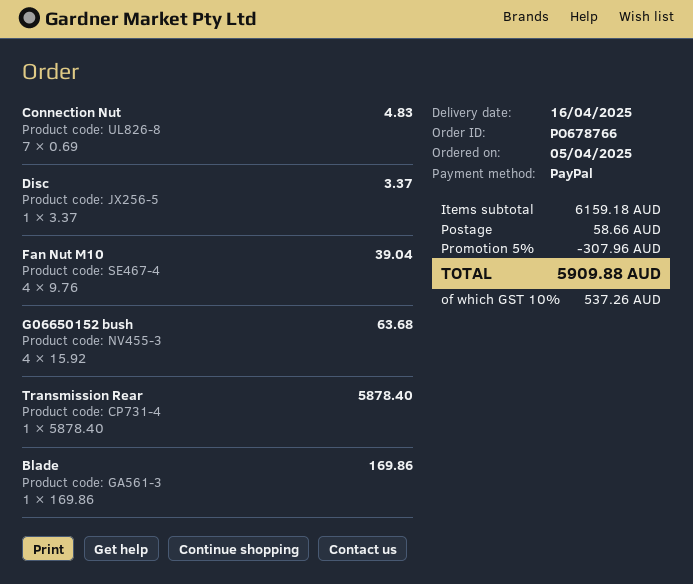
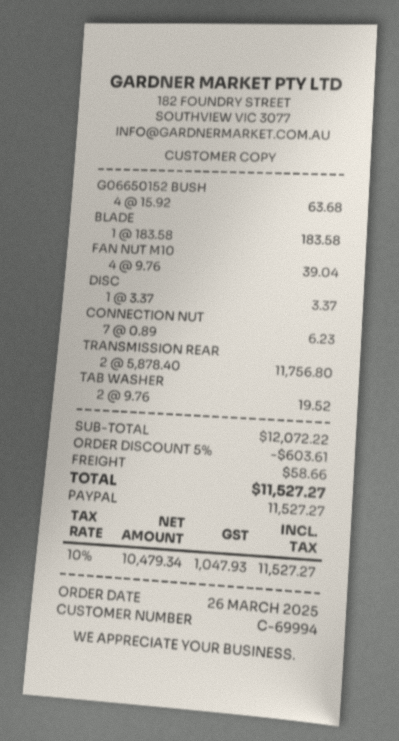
order date: 2025-04-05 -> 2025-03-26
Connection Nut: 7 x 0.69 = 4.83 -> 7 x 0.89 = 6.23
Transmission Rear: 1 x 5878.40 = 5878.40 -> 2 x 5878.40 = 11756.80
Blade: 1 x 169.86 = 169.86 -> 1 x 183.58 = 183.58
TAB WASHER: none -> 2 x 9.76 = 19.52
subtotal: 6159.18 -> 12072.22
discount: 5% = 307.96 -> 5% = 603.61
tax: 10% = 537.26 -> 10% = 1047.93
total: 5909.88 -> 11527.27

